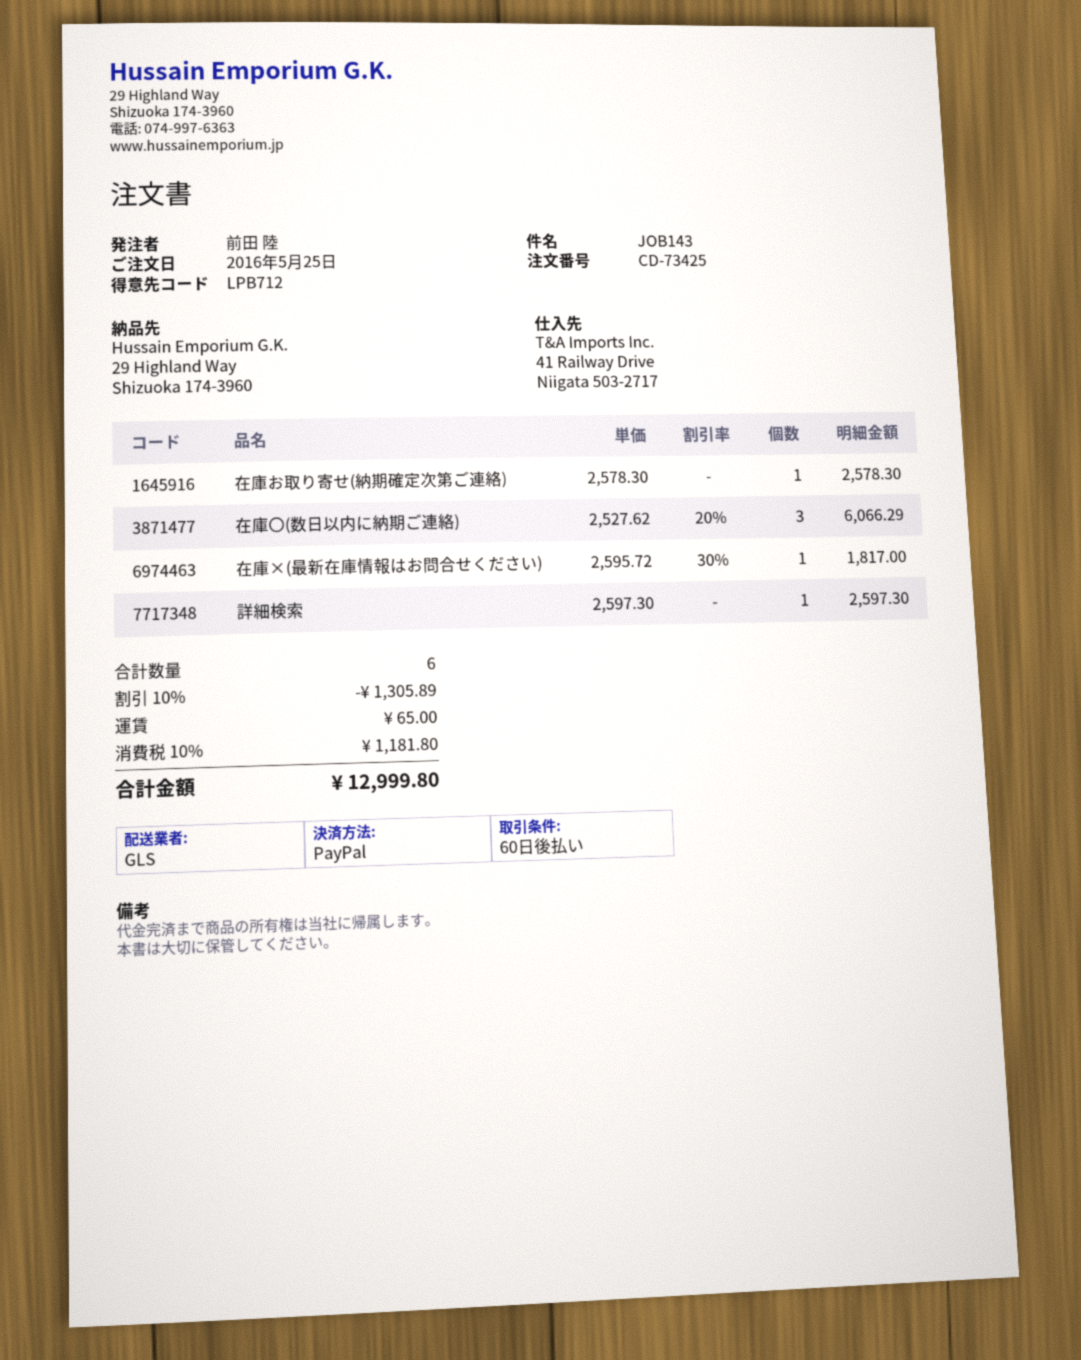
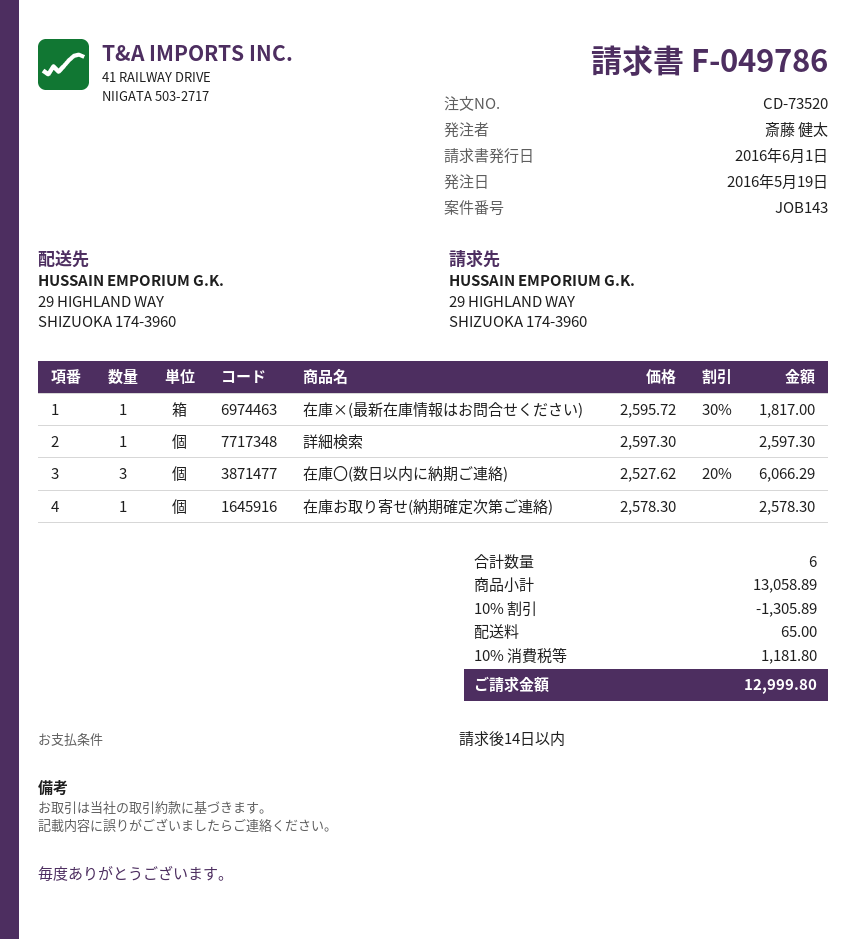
order number: CD-73425 -> CD-73520
order date: 2016-05-25 -> 2016-05-19
payment terms: 60 days -> 14 days
ordered by: 前田 陸 -> 斎藤 健太

